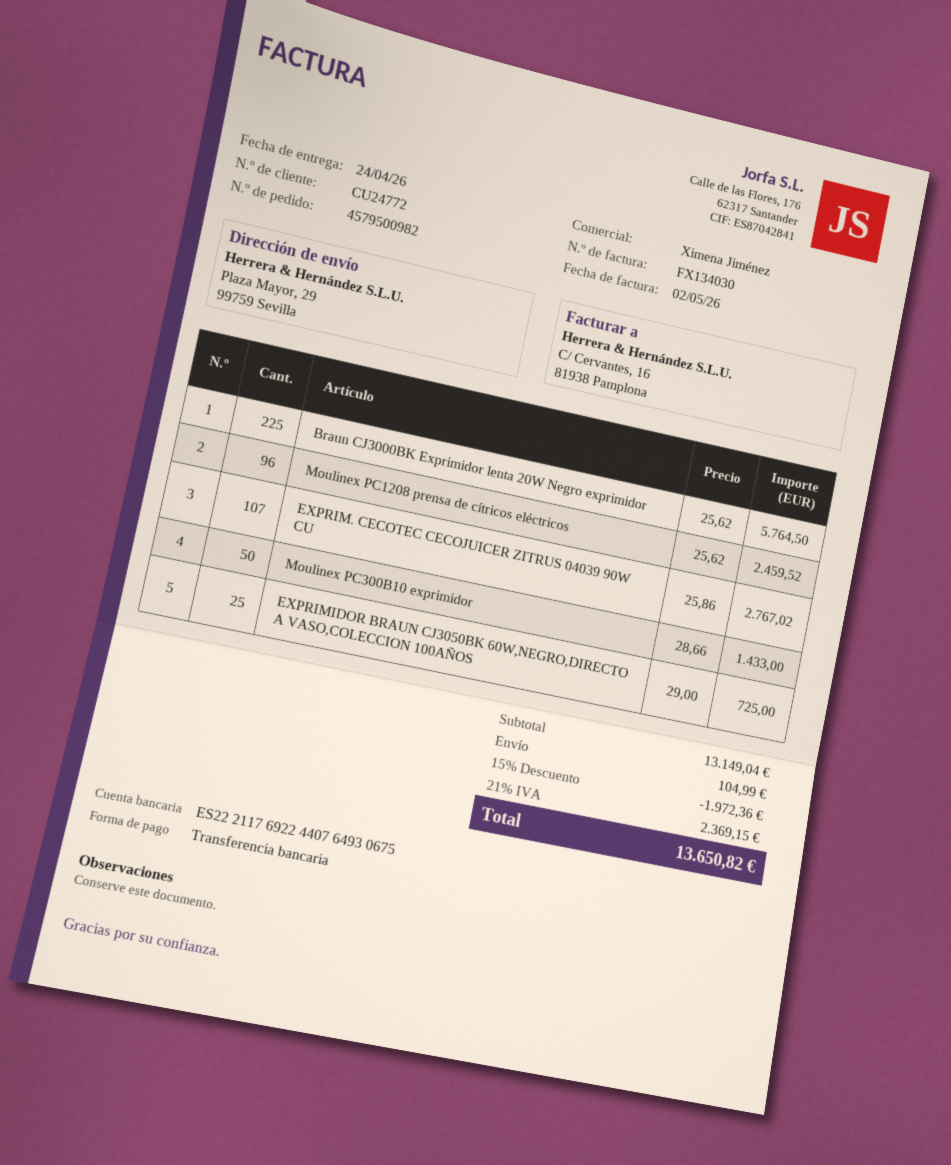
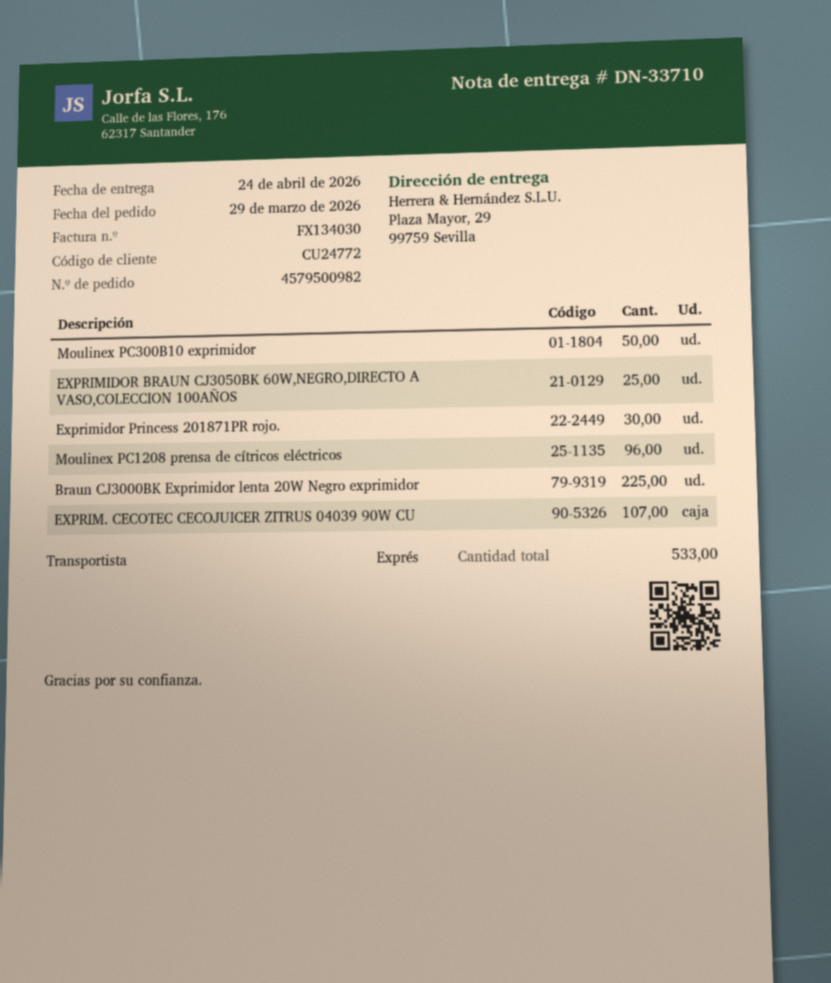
Exprimidor Princess 201871PR rojo.: none -> 30

